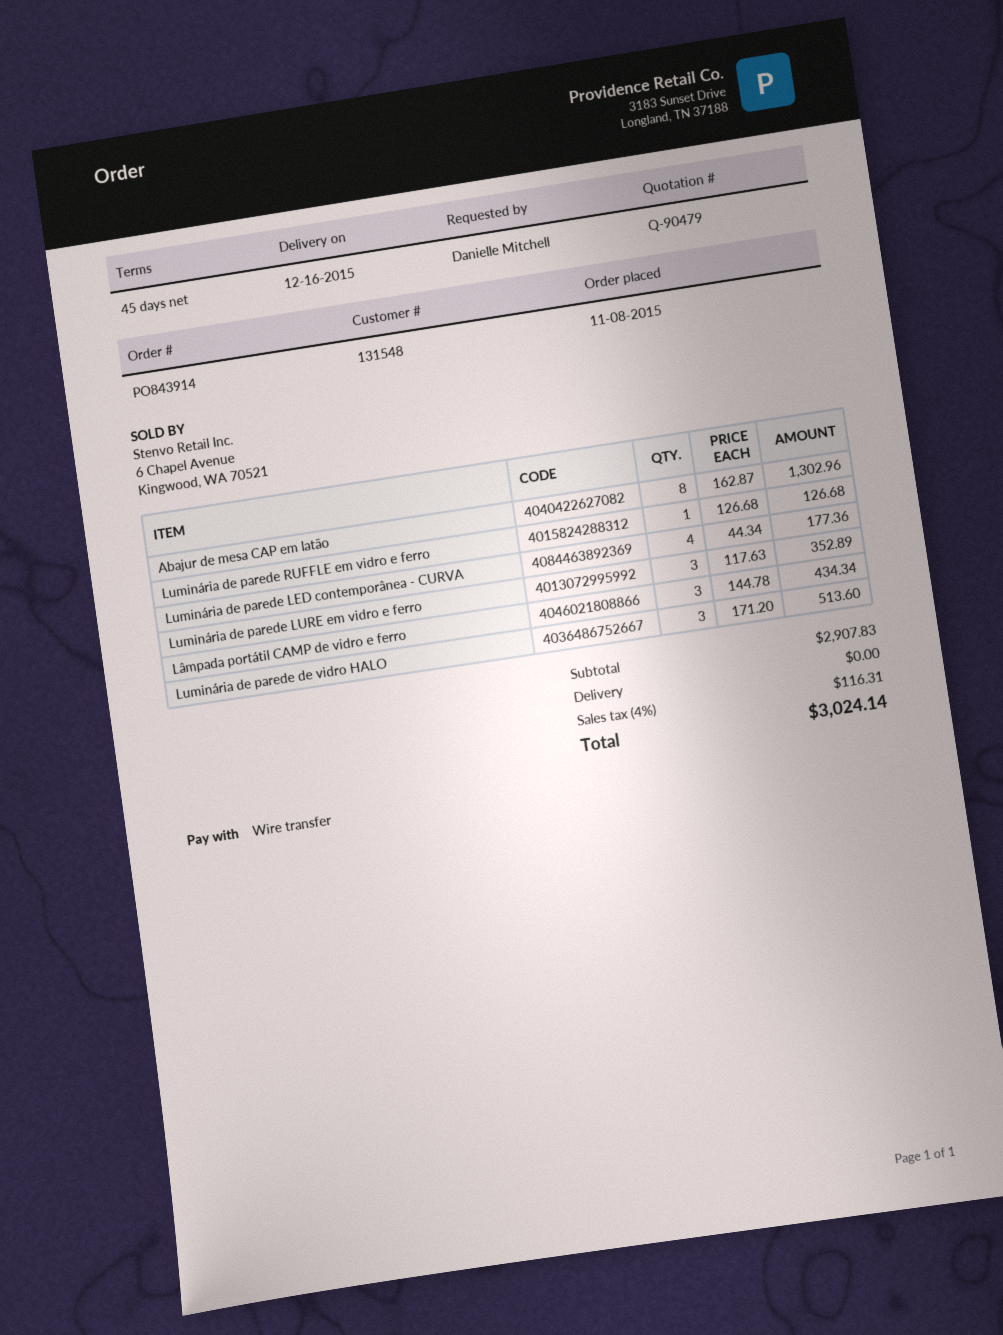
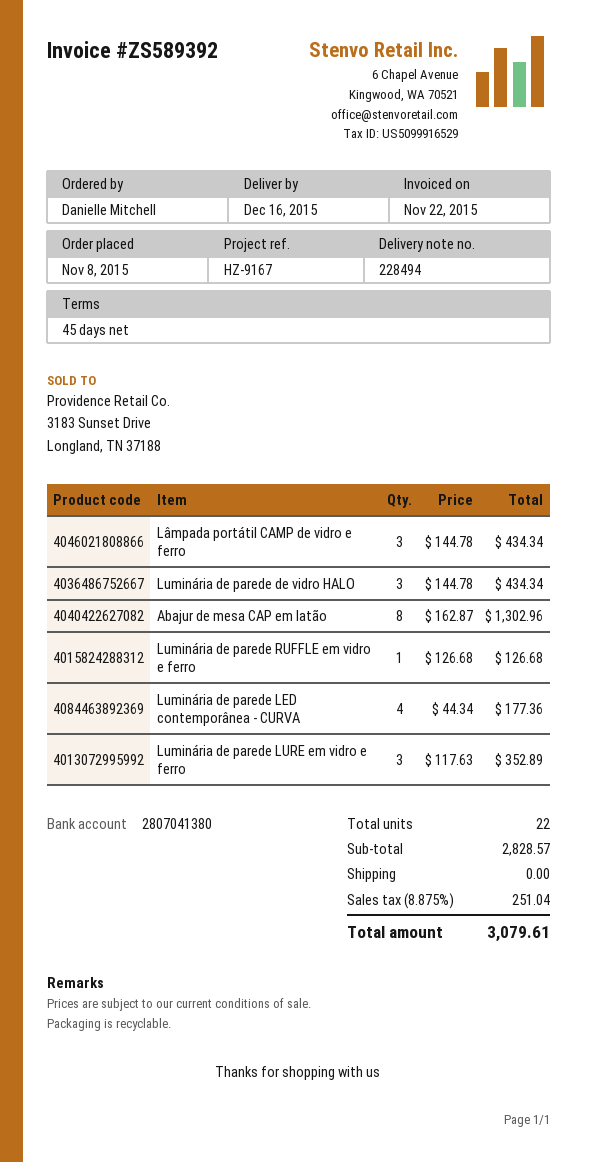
Luminária de parede de vidro HALO: 3 x 171.20 = 513.60 -> 3 x 144.78 = 434.34
subtotal: 2907.83 -> 2828.57
tax: 4% = 116.31 -> 8.875% = 251.04
total: 3024.14 -> 3079.61

